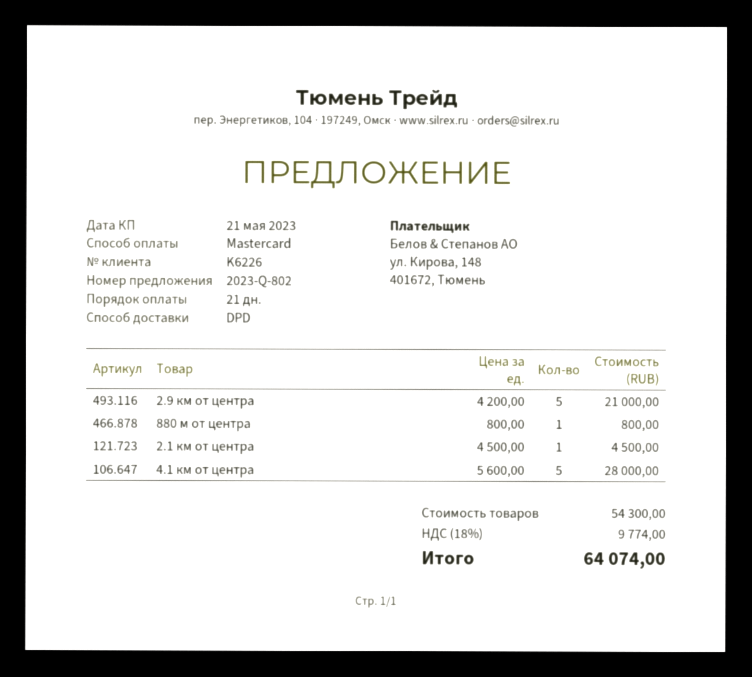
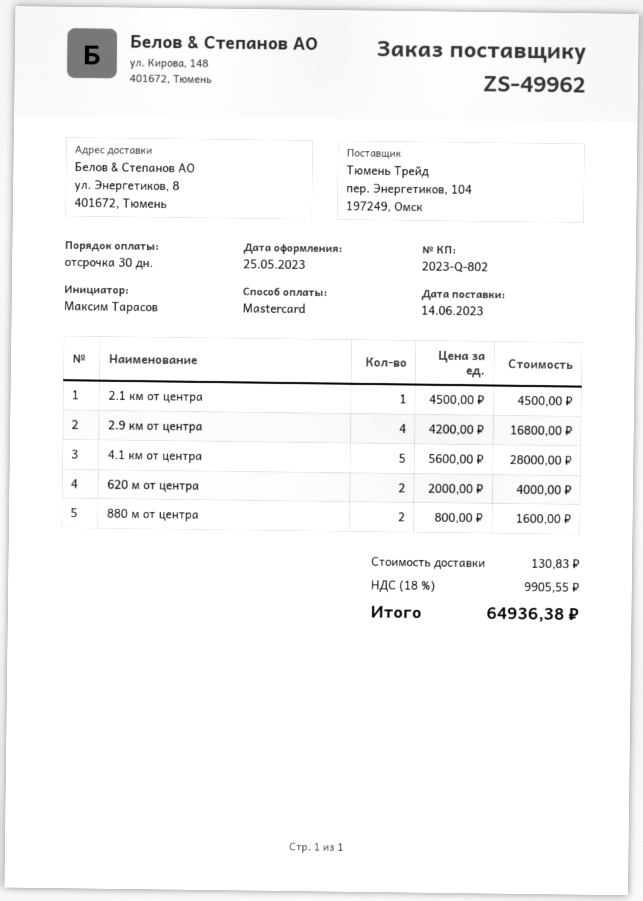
payment terms: 21 days -> 30 days
2.9 км от центра: 5 x 4200.00 = 21000.00 -> 4 x 4200.00 = 16800.00
880 м от центра: 1 x 800.00 = 800.00 -> 2 x 800.00 = 1600.00
620 м от центра: none -> 2 x 2000.00 = 4000.00
shipping: none -> 130.83
tax: 18% = 9774.00 -> 18% = 9905.55
total: 64074.00 -> 64936.38

